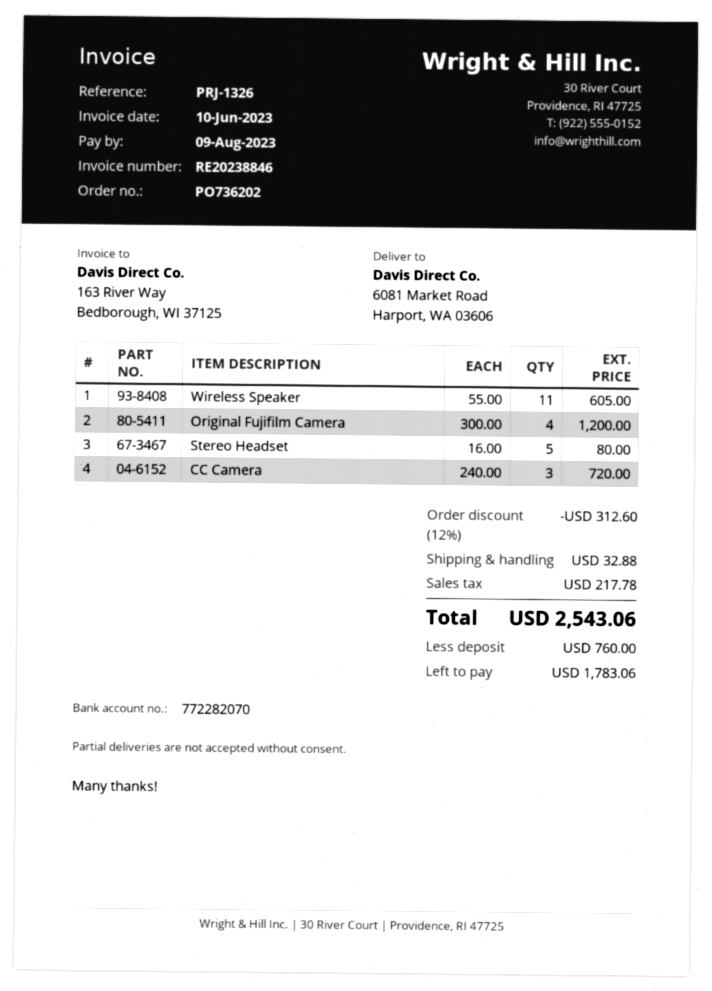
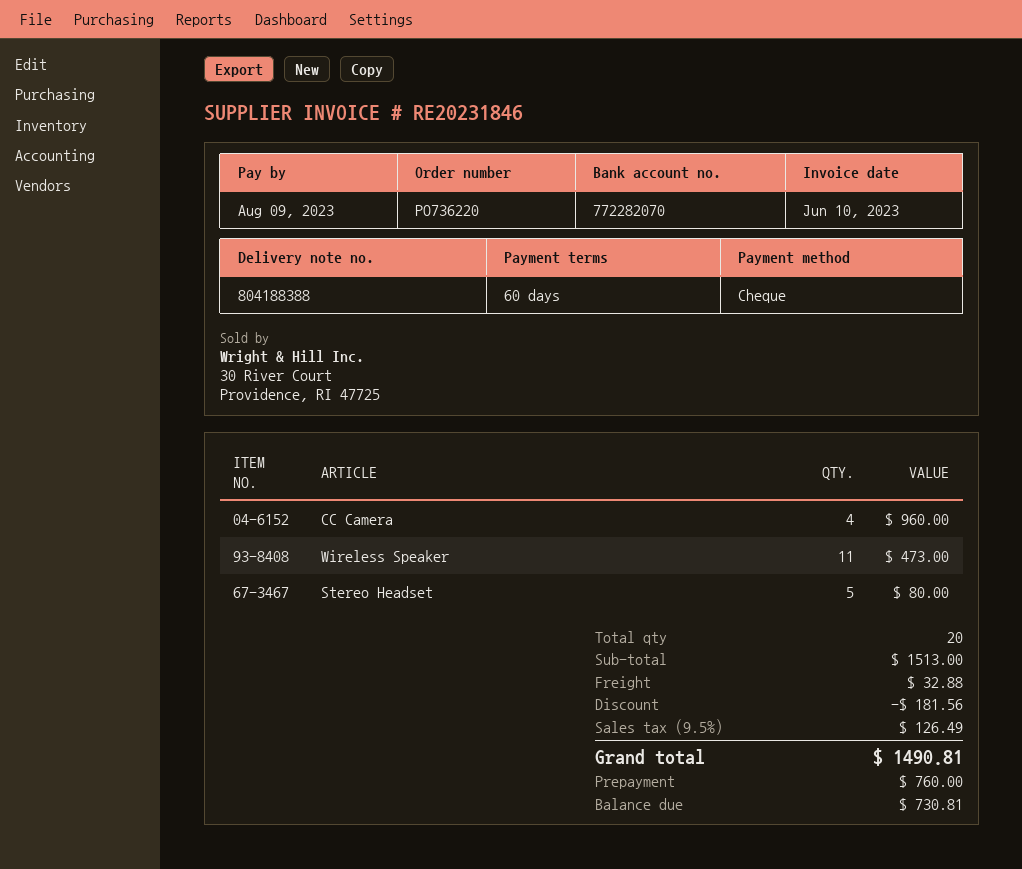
order number: PO736202 -> PO736220
invoice number: RE20238846 -> RE20231846
Wireless Speaker: 11 for 605.00 -> 11 for 473.00
Original Fujifilm Camera: 4 for 1200.00 -> none
CC Camera: 3 for 720.00 -> 4 for 960.00
discount: 312.60 -> 181.56
tax: 217.78 -> 126.49
total: 2543.06 -> 1490.81
balance: 1783.06 -> 730.81

